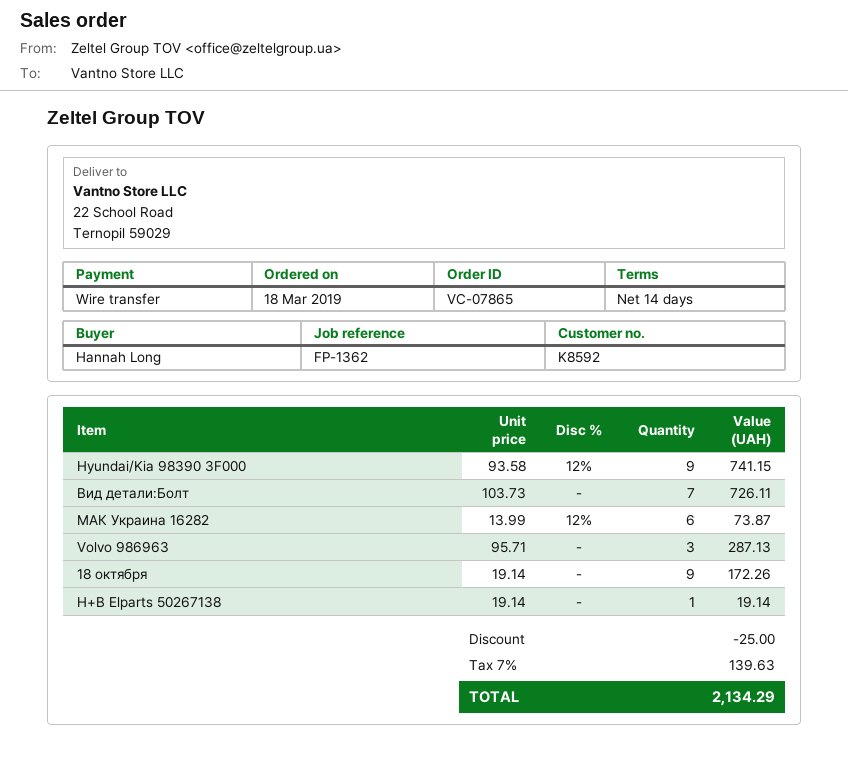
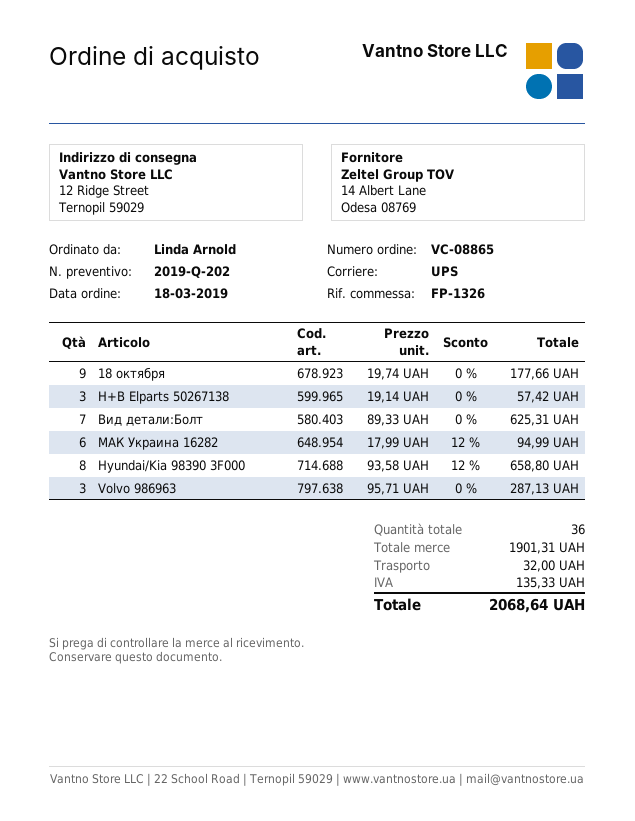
order number: VC-07865 -> VC-08865
reference: FP-1362 -> FP-1326
ordered by: Hannah Long -> Linda Arnold
ship to: 22 School Road, Ternopil 59029 -> 12 Ridge Street, Ternopil 59029
Hyundai/Kia 98390 3F000: 9 x 93.58 - 12% = 741.15 -> 8 x 93.58 - 12% = 658.80
Вид детали:Болт: 7 x 103.73 = 726.11 -> 7 x 89.33 = 625.31
МАК Украина 16282: 6 x 13.99 - 12% = 73.87 -> 6 x 17.99 - 12% = 94.99
18 октября: 9 x 19.14 = 172.26 -> 9 x 19.74 = 177.66
H+B Elparts 50267138: 1 x 19.14 = 19.14 -> 3 x 19.14 = 57.42
discount: 25.00 -> none
shipping: none -> 32.00
tax: 139.63 -> 135.33
total: 2134.29 -> 2068.64

